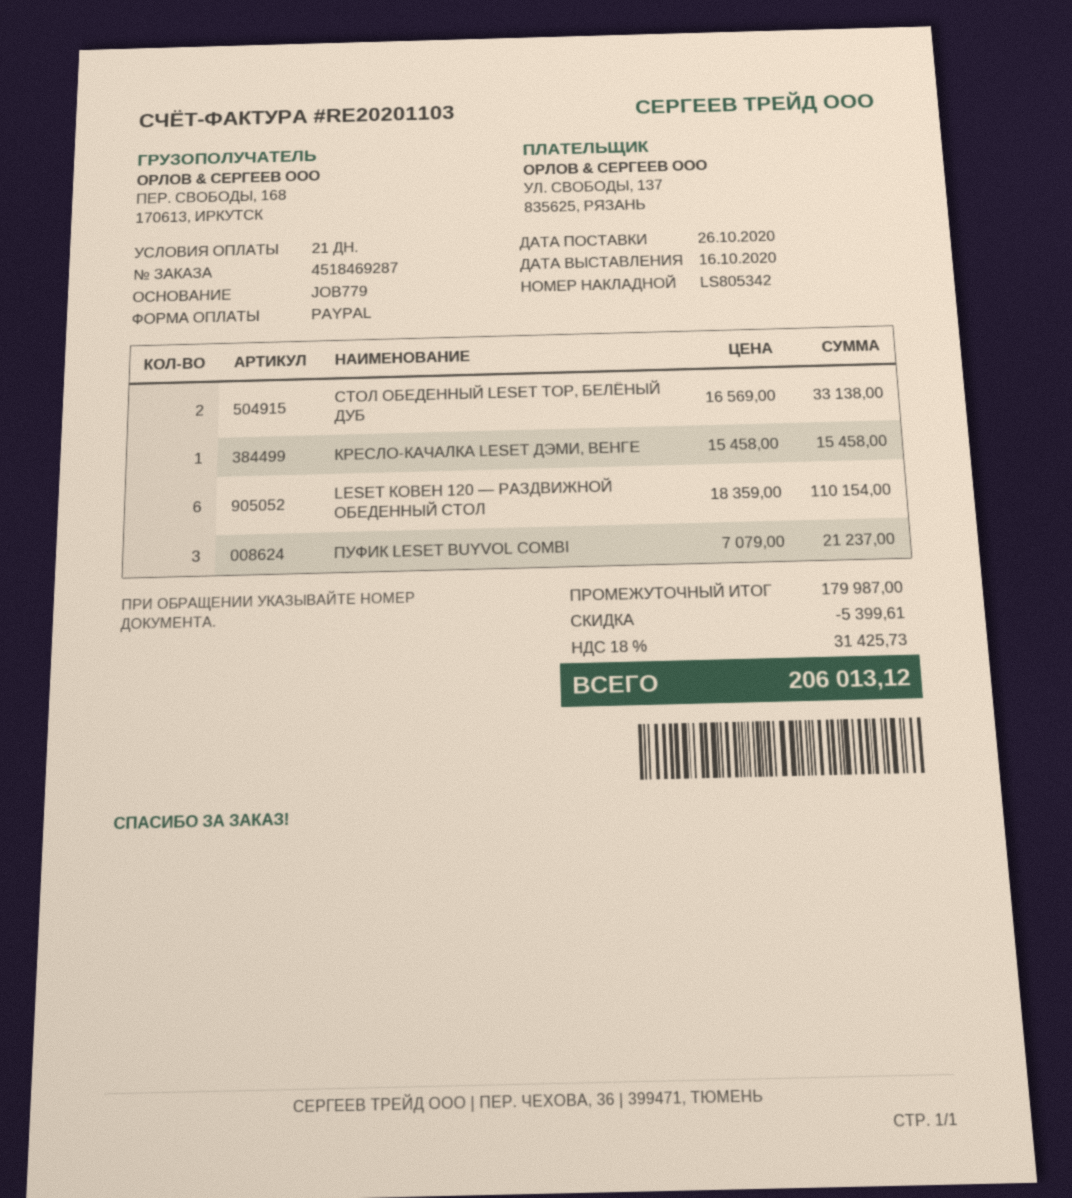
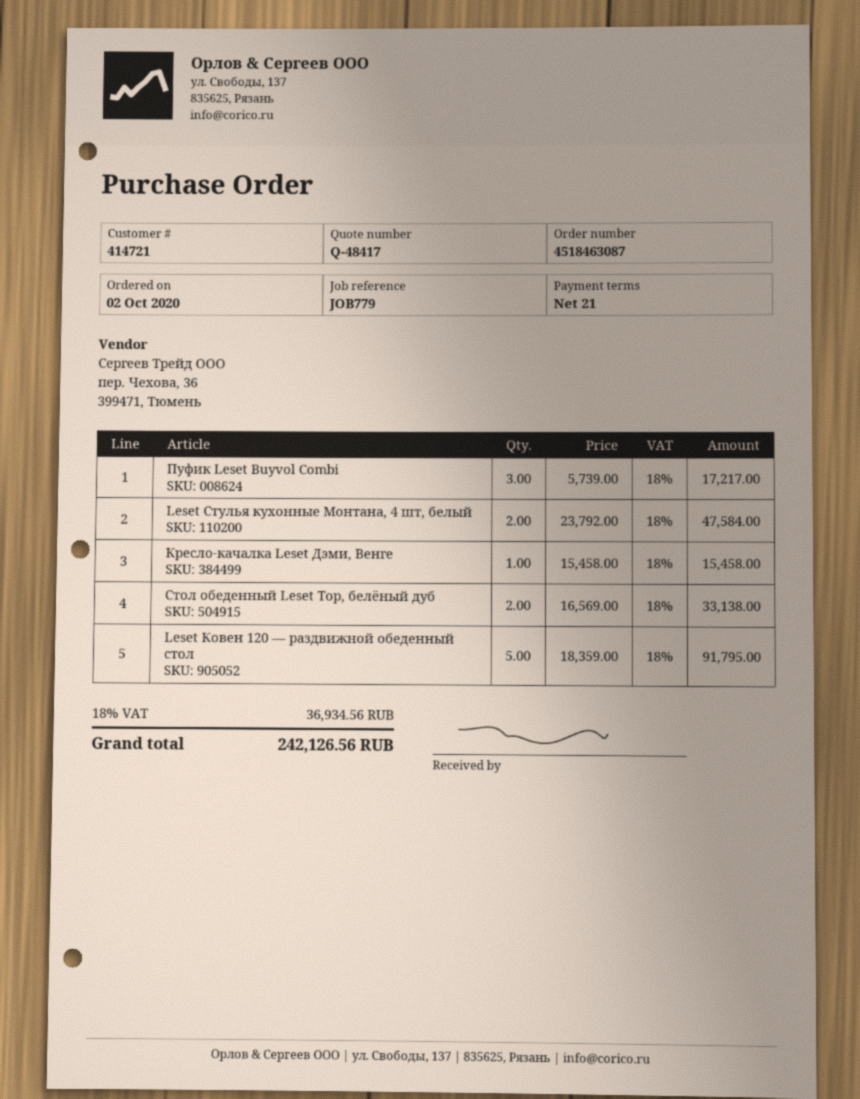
order number: 4518469287 -> 4518463087
LESET КОВЕН 120 — РАЗДВИЖНОЙ ОБЕДЕННЫЙ СТОЛ: 6 x 18359.00 = 110154.00 -> 5 x 18359.00 = 91795.00
ПУФИК LESET BUYVOL COMBI: 3 x 7079.00 = 21237.00 -> 3 x 5739.00 = 17217.00
Leset Стулья кухонные Монтана, 4 шт, белый: none -> 2 x 23792.00 = 47584.00
discount: 5399.61 -> none
tax: 18% = 31425.73 -> 18% = 36934.56
total: 206013.12 -> 242126.56

